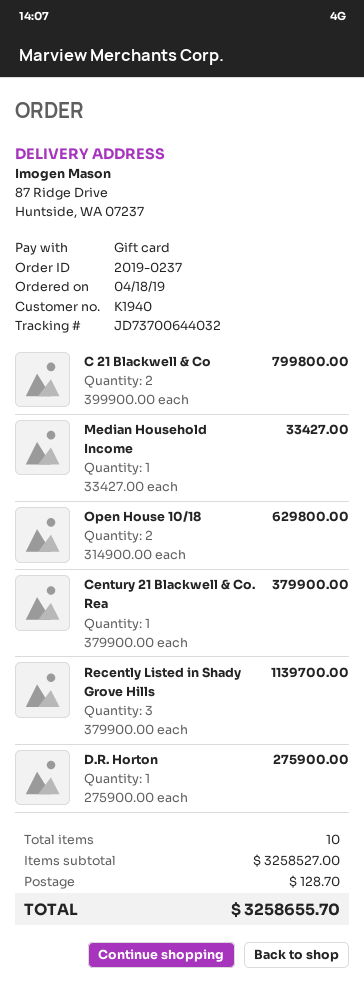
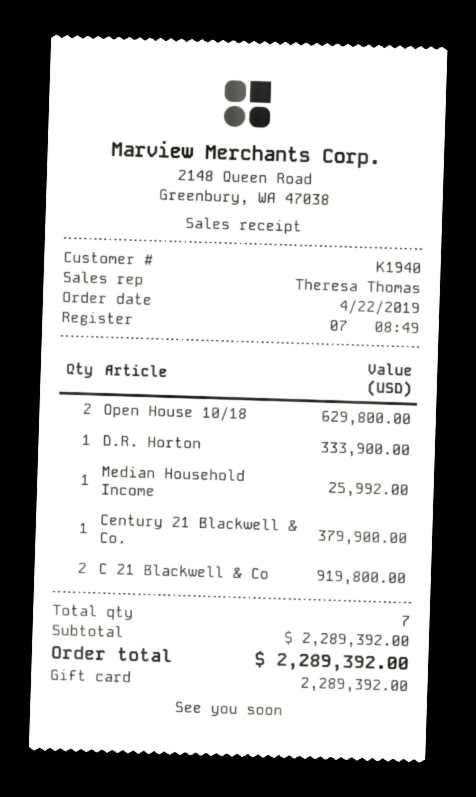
order date: 2019-04-18 -> 2019-04-22
C 21 Blackwell & Co: 2 for 799800.00 -> 2 for 919800.00
Median Household Income: 1 for 33427.00 -> 1 for 25992.00
Recently Listed in Shady Grove Hills: 3 for 1139700.00 -> none
D.R. Horton: 1 for 275900.00 -> 1 for 333900.00
total quantity: 10 -> 7
subtotal: 3258527.00 -> 2289392.00
shipping: 128.70 -> none
total: 3258655.70 -> 2289392.00

